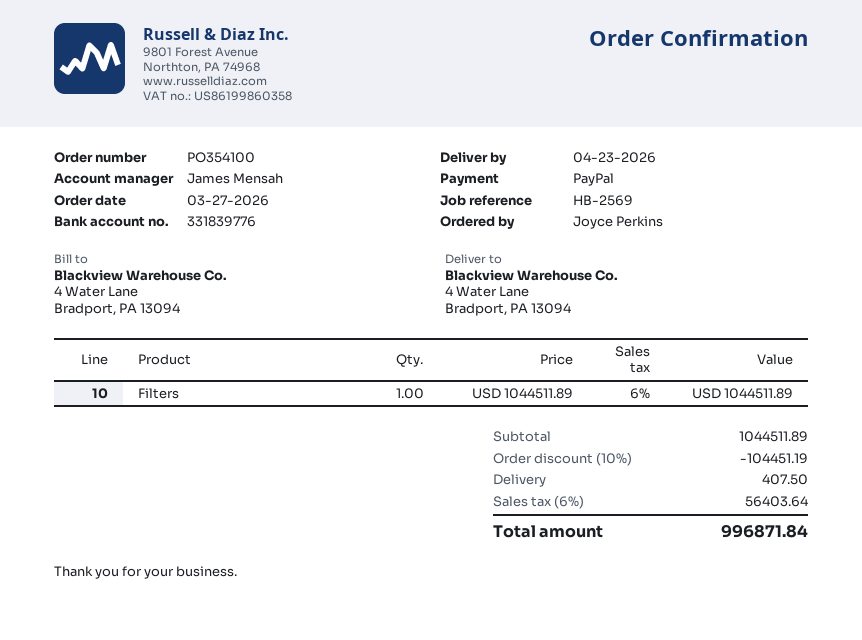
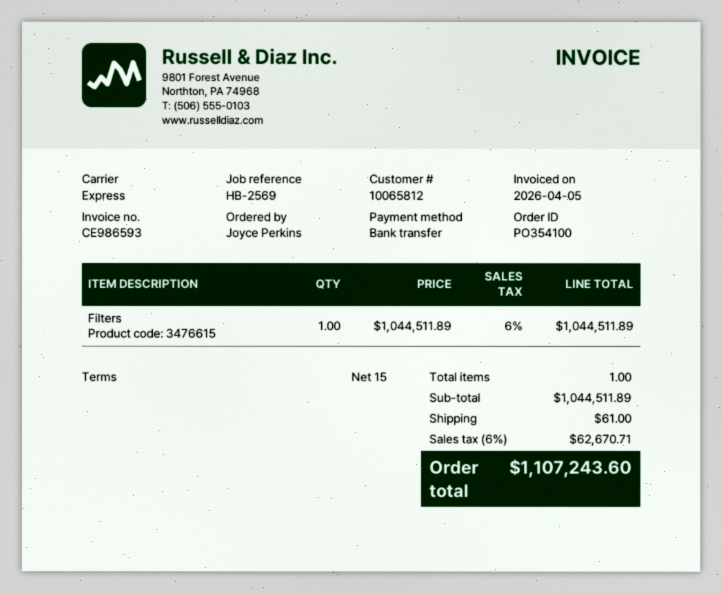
payment method: PayPal -> bank transfer
discount: 10% = 104451.19 -> none
shipping: 407.50 -> 61.00
tax: 6% = 56403.64 -> 6% = 62670.71
total: 996871.84 -> 1107243.60

